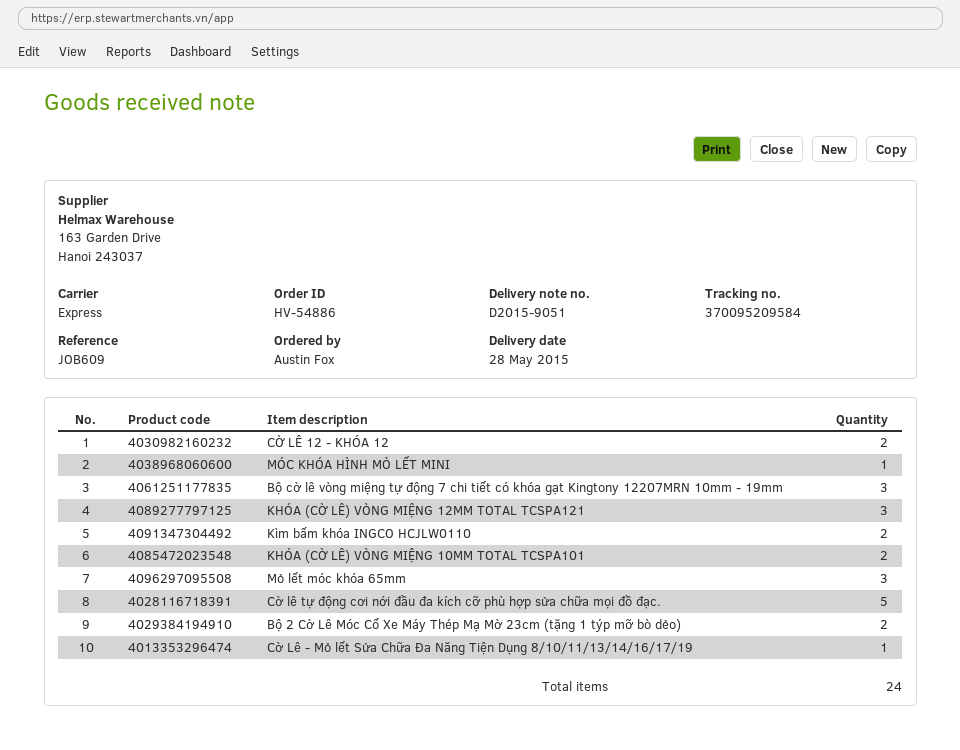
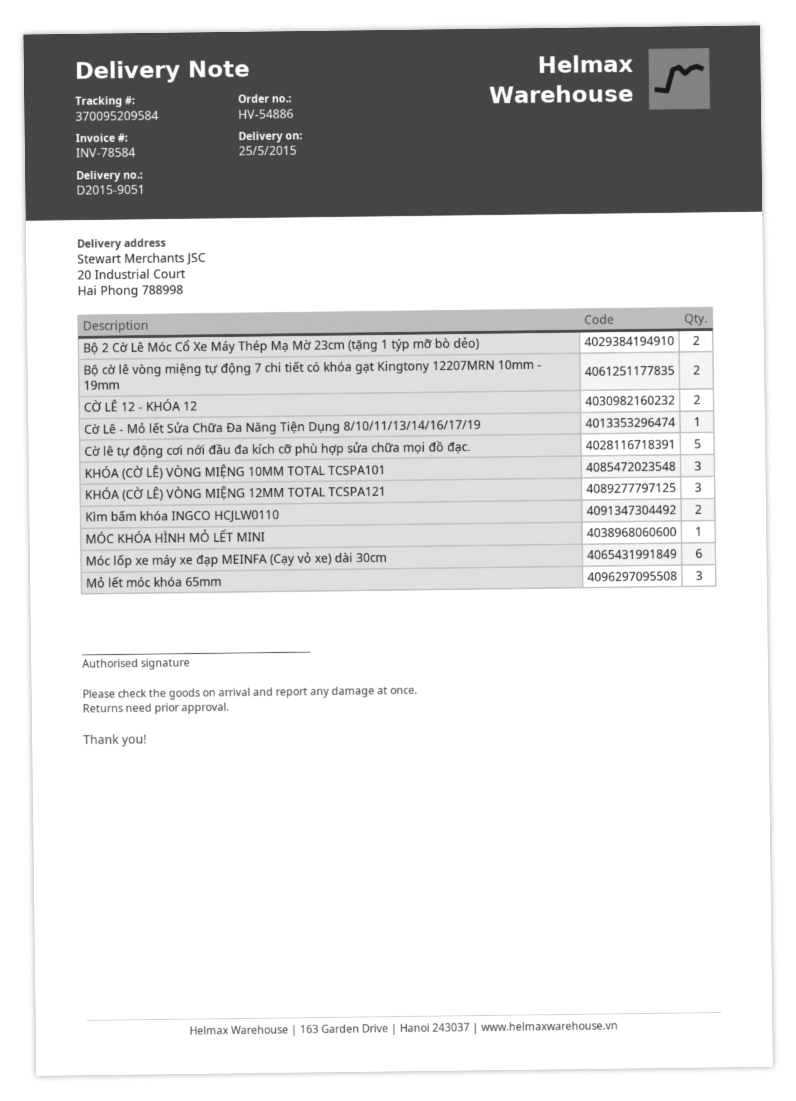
delivery date: 2015-05-28 -> 2015-05-25
Bộ cờ lê vòng miệng tự động 7 chi tiết có khóa gạt Kingtony 12207MRN 10mm - 19mm: 3 -> 2
KHÓA (CỜ LÊ) VÒNG MIỆNG 10MM TOTAL TCSPA101: 2 -> 3
Móc lốp xe máy xe đạp MEINFA (Cạy vỏ xe) dài 30cm: none -> 6

